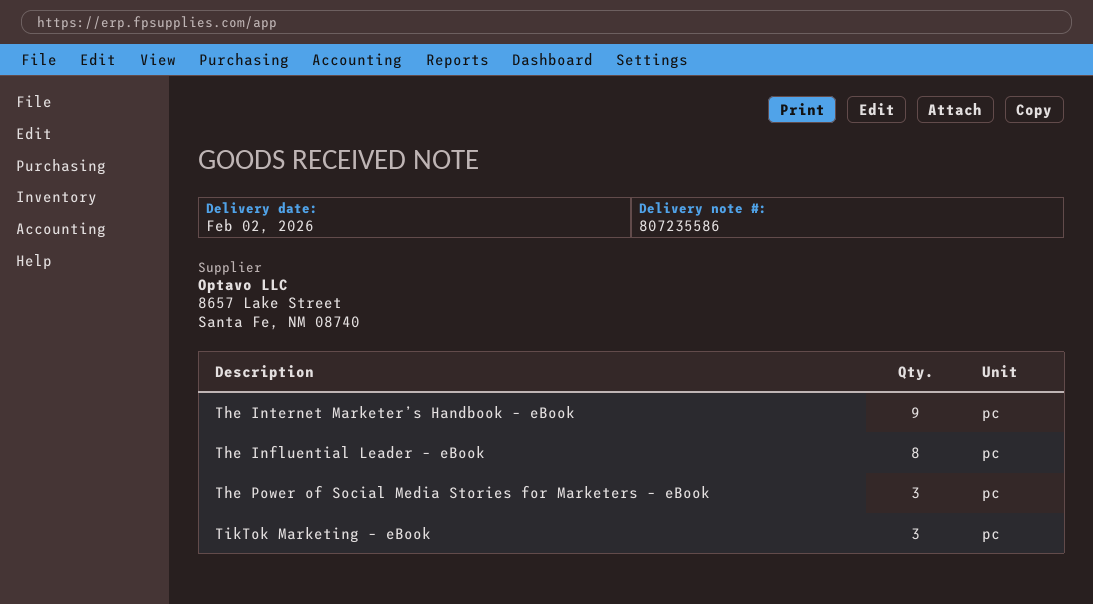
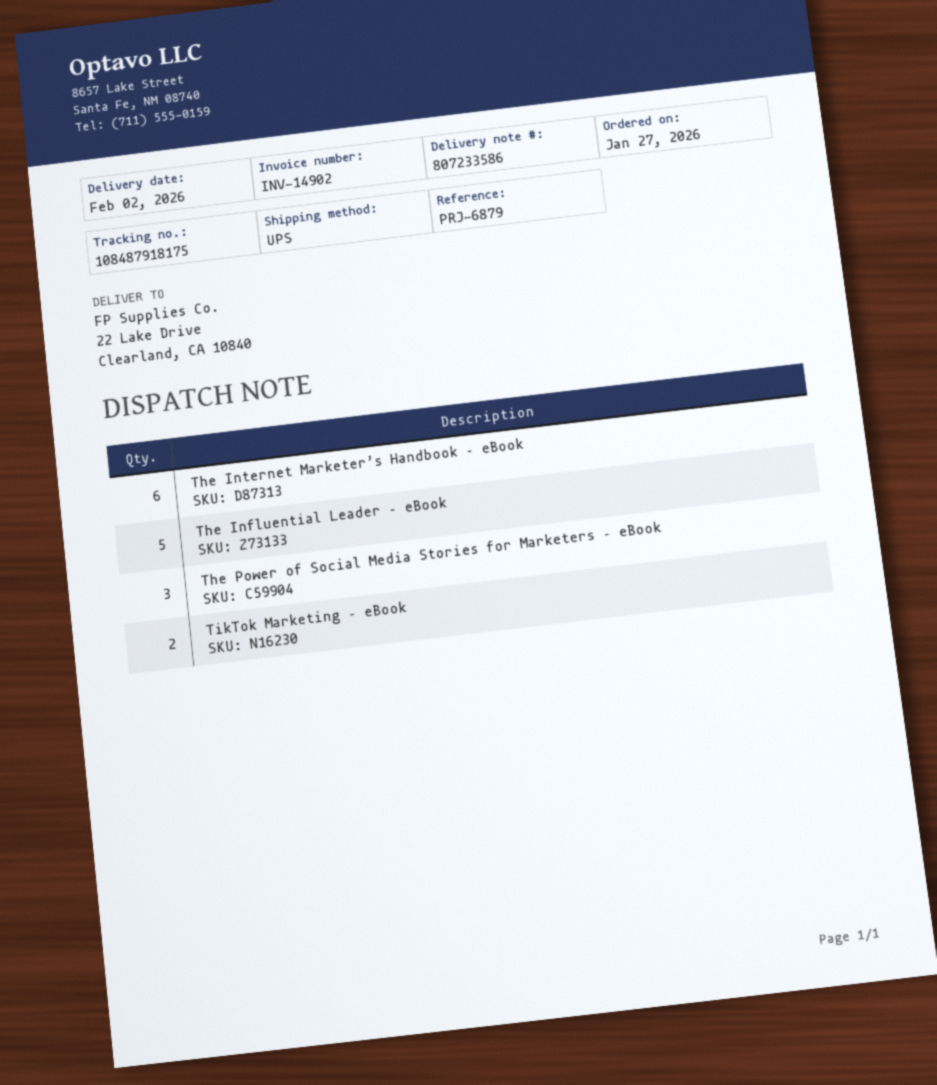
delivery note number: 807235586 -> 807233586
The Internet Marketer’s Handbook – eBook: 9 -> 6
The Influential Leader – eBook: 8 -> 5
TikTok Marketing – eBook: 3 -> 2

